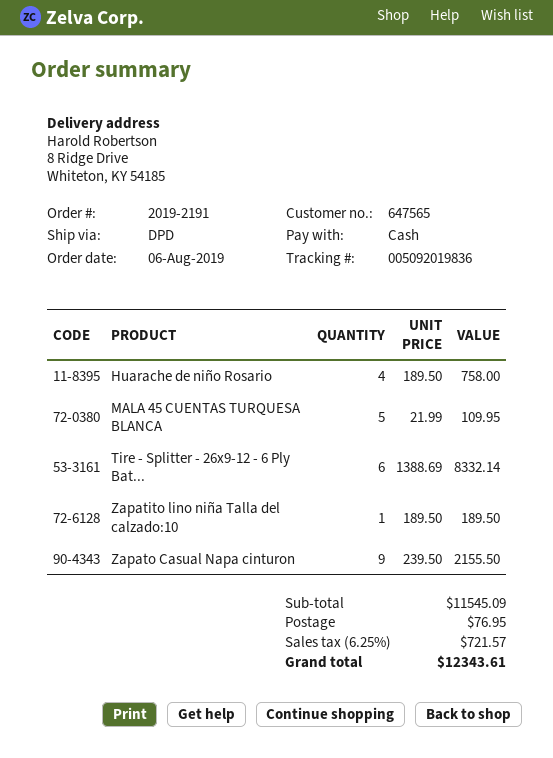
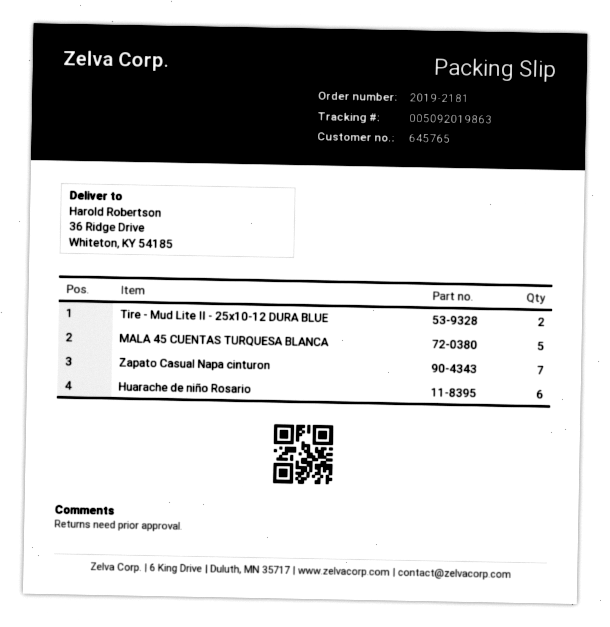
order number: 2019-2191 -> 2019-2181
customer number: 647565 -> 645765
tracking number: 005092019836 -> 005092019863
ship to: 8 Ridge Drive, Whiteton, KY 54185 -> 36 Ridge Drive, Whiteton, KY 54185
Huarache de niño Rosario: 4 -> 6
Tire - Splitter - 26x9-12 - 6 Ply Bat...: 6 -> none
Zapatito lino niña Talla del calzado:10: 1 -> none
Zapato Casual Napa cinturon: 9 -> 7
Tire - Mud Lite II - 25x10-12 DURA BLUE: none -> 2

